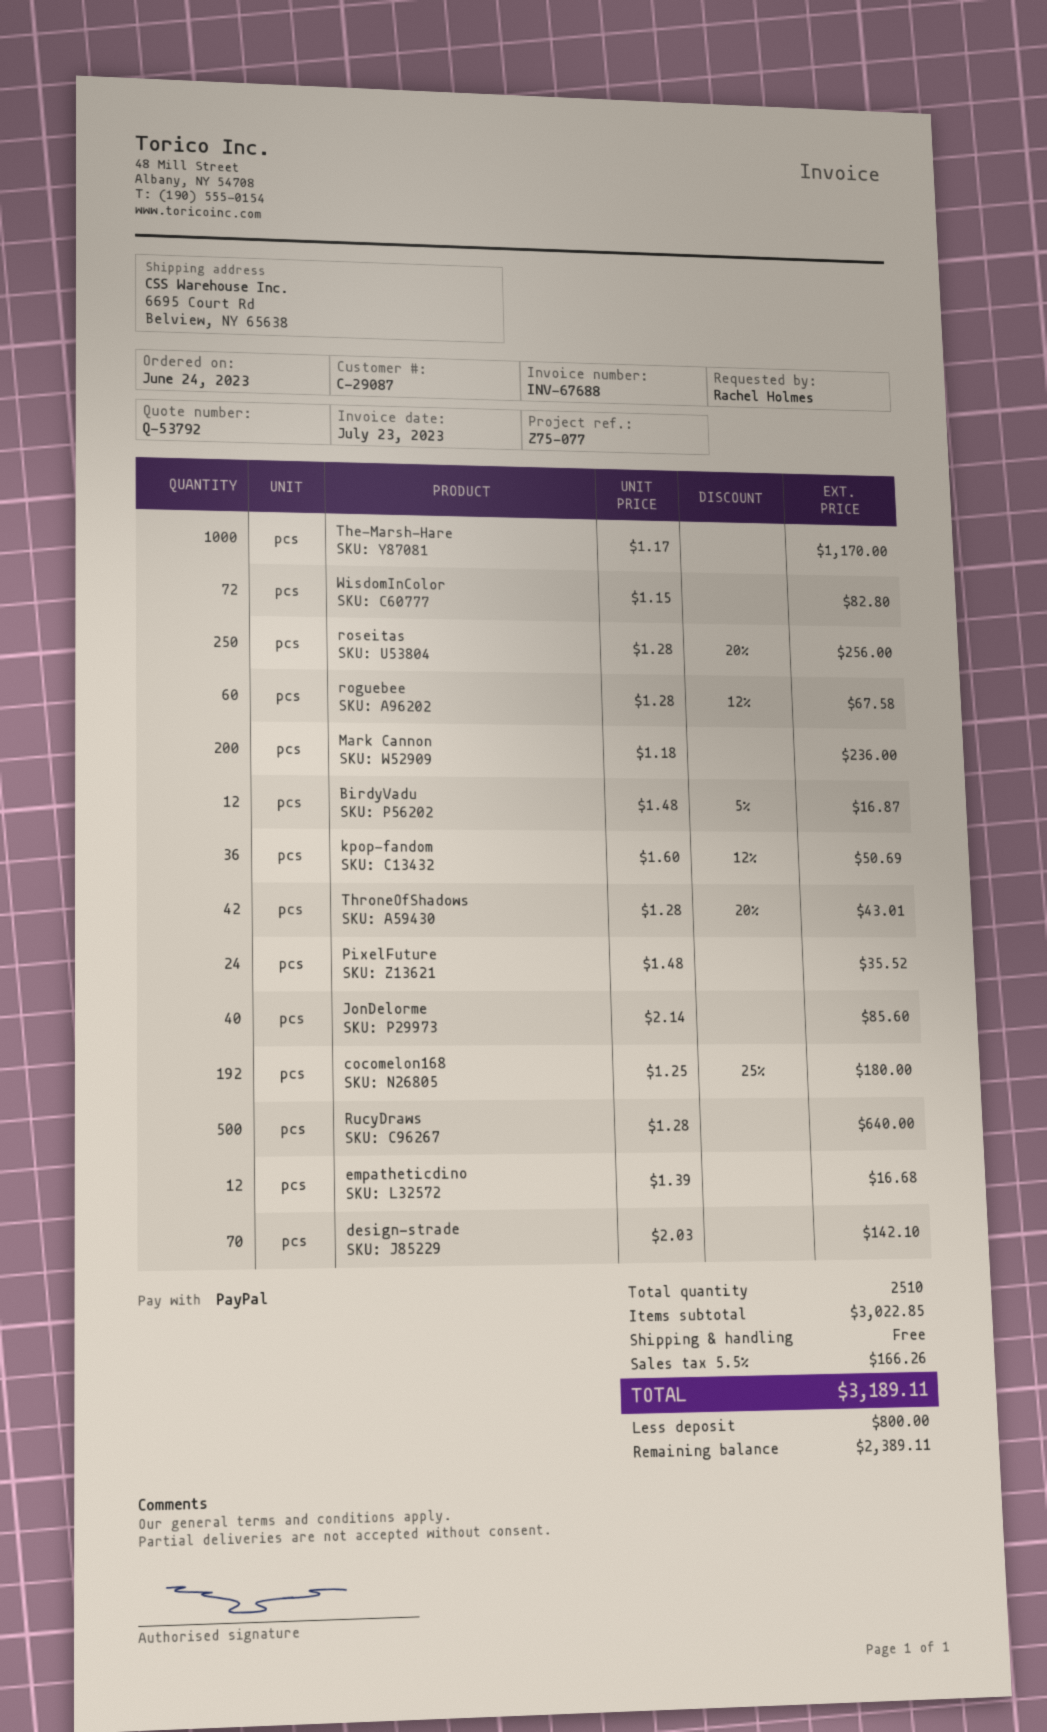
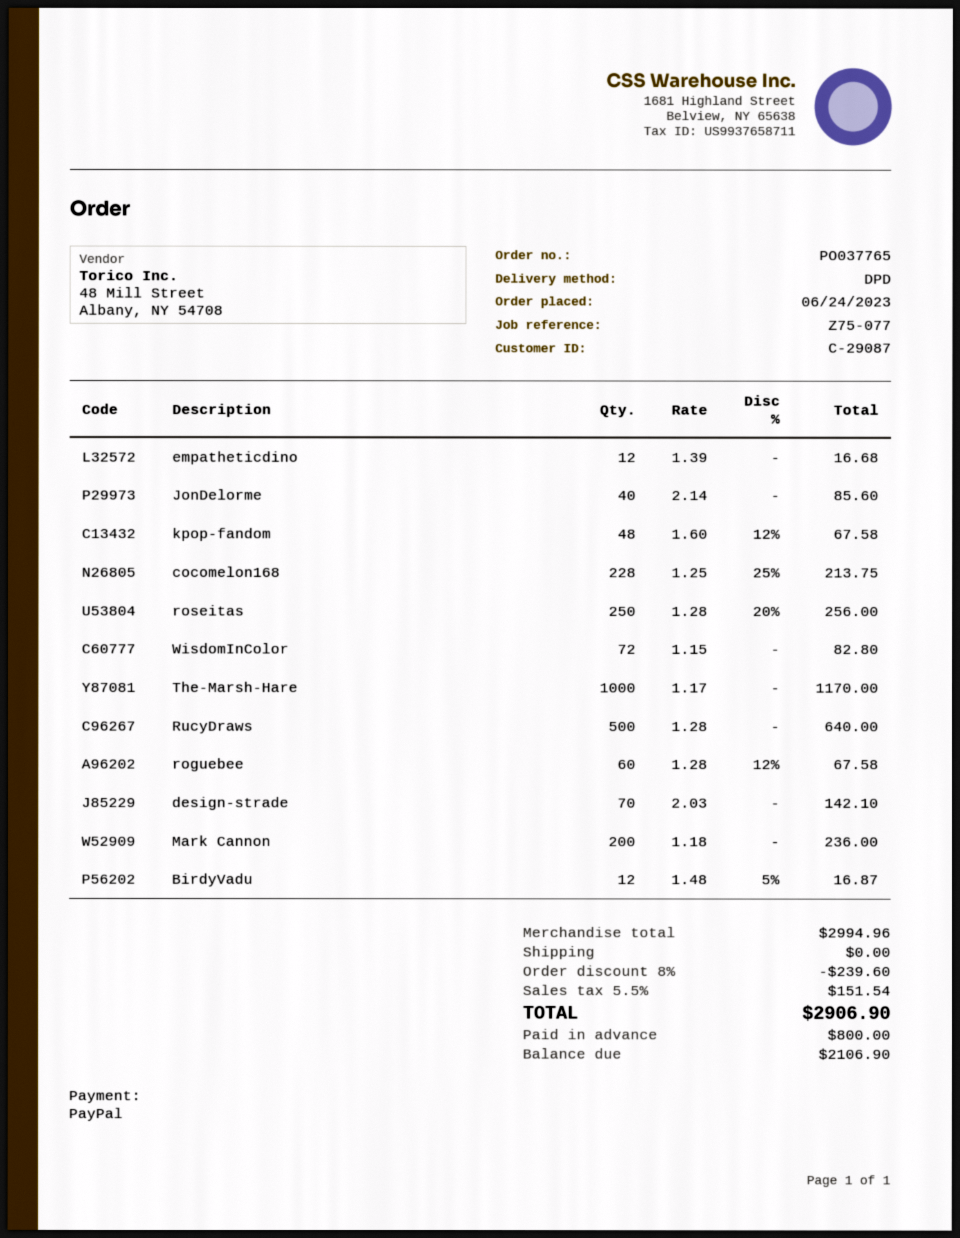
kpop-fandom: 36 x 1.60 - 12% = 50.69 -> 48 x 1.60 - 12% = 67.58
ThroneOfShadows: 42 x 1.28 - 20% = 43.01 -> none
PixelFuture: 24 x 1.48 = 35.52 -> none
cocomelon168: 192 x 1.25 - 25% = 180.00 -> 228 x 1.25 - 25% = 213.75
subtotal: 3022.85 -> 2994.96
discount: none -> 8% = 239.60
tax: 5.5% = 166.26 -> 5.5% = 151.54
total: 3189.11 -> 2906.90
balance: 2389.11 -> 2106.90

